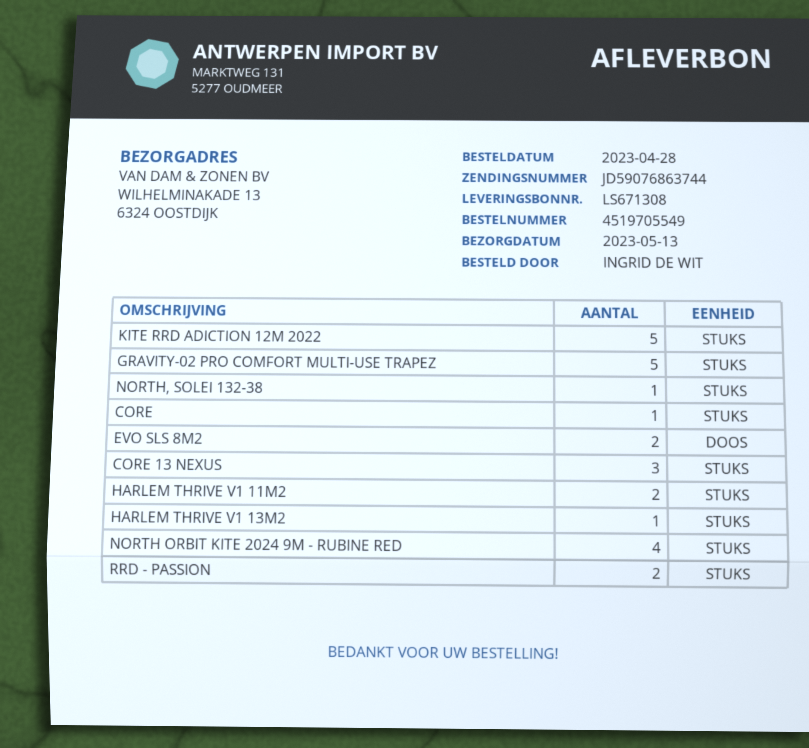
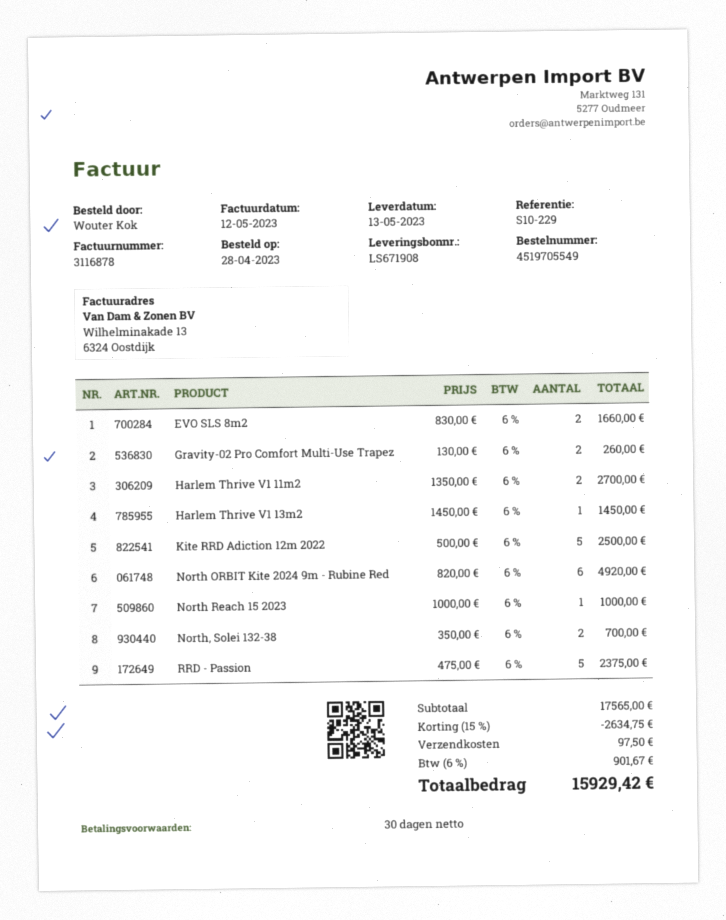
delivery note number: LS671308 -> LS671908
ordered by: INGRID DE WIT -> Wouter Kok
GRAVITY-02 PRO COMFORT MULTI-USE TRAPEZ: 5 -> 2
NORTH, SOLEI 132-38: 1 -> 2
CORE: 1 -> none
CORE 13 NEXUS: 3 -> none
NORTH ORBIT KITE 2024 9M - RUBINE RED: 4 -> 6
RRD - PASSION: 2 -> 5
North Reach 15 2023: none -> 1

